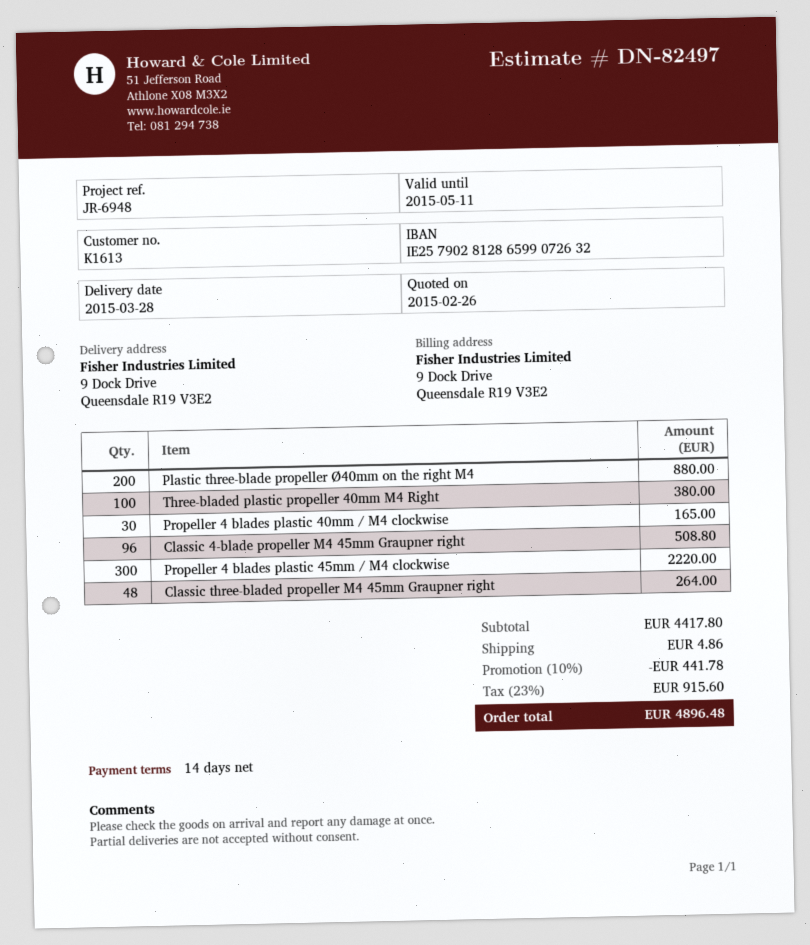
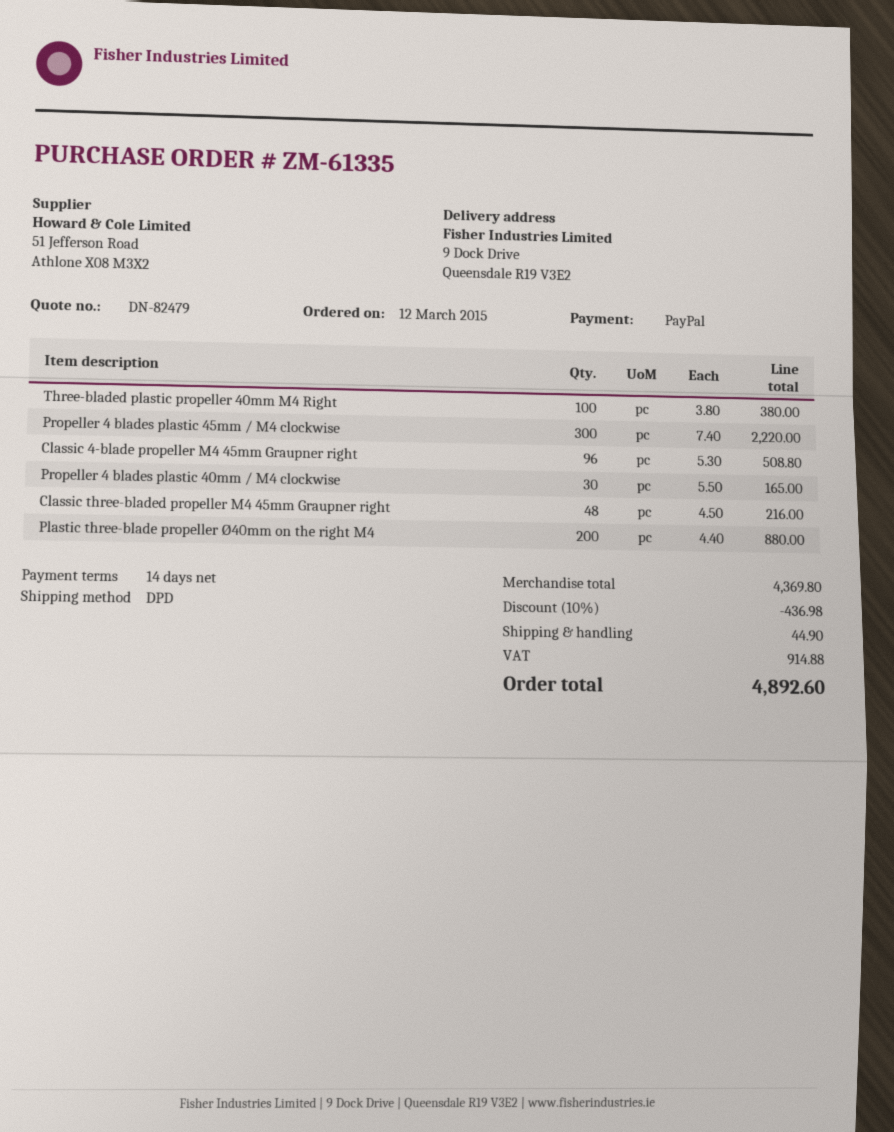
quote number: DN-82497 -> DN-82479
Classic three-bladed propeller M4 45mm Graupner right: 48 for 264.00 -> 48 for 216.00
subtotal: 4417.80 -> 4369.80
discount: 10% = 441.78 -> 10% = 436.98
shipping: 4.86 -> 44.90
tax: 915.60 -> 914.88
total: 4896.48 -> 4892.60

